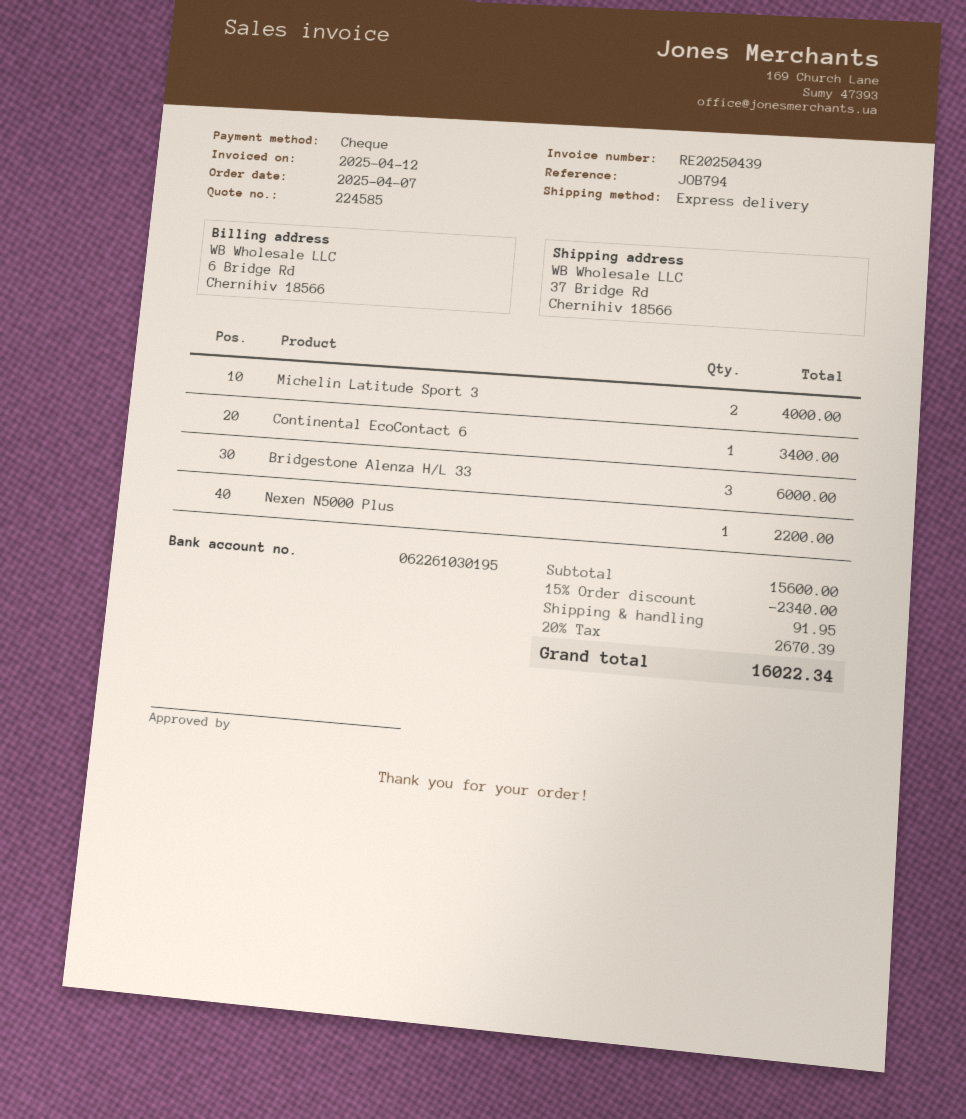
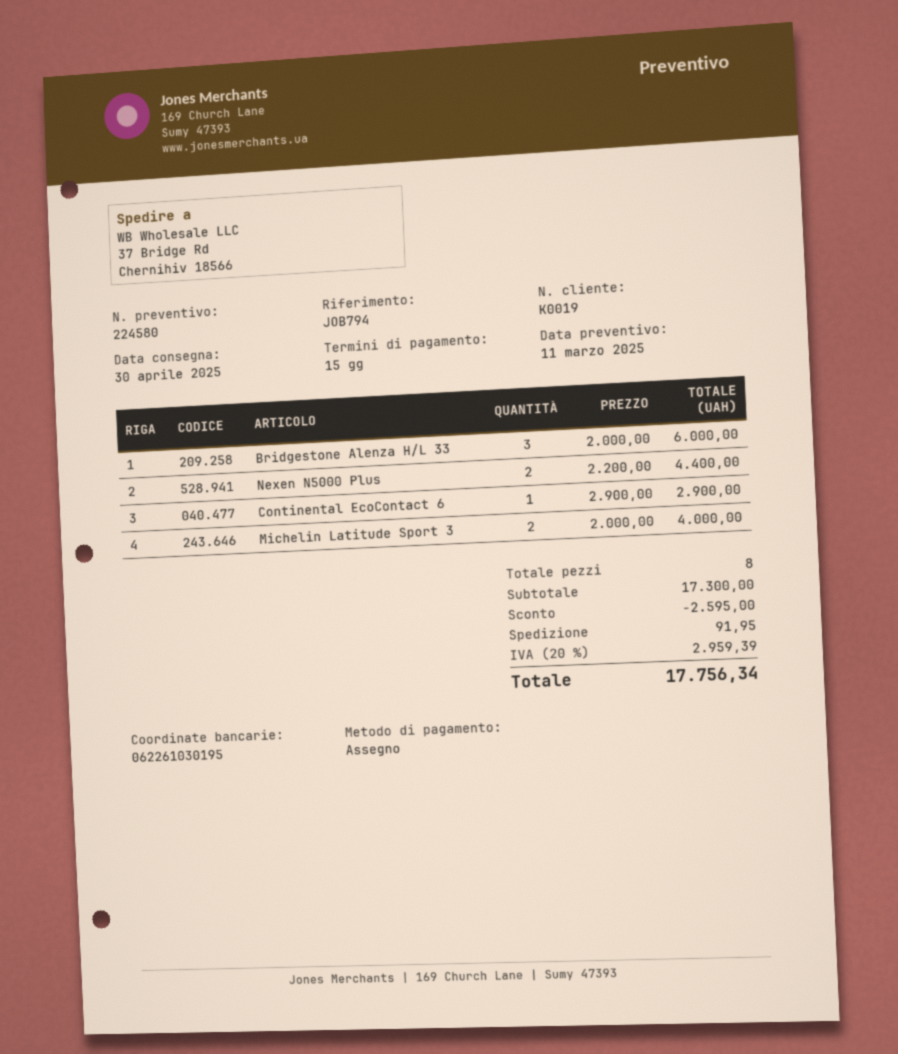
quote number: 224585 -> 224580
Continental EcoContact 6: 1 for 3400.00 -> 1 for 2900.00
Nexen N5000 Plus: 1 for 2200.00 -> 2 for 4400.00
subtotal: 15600.00 -> 17300.00
discount: 2340.00 -> 2595.00
tax: 20% = 2670.39 -> 20% = 2959.39
total: 16022.34 -> 17756.34

